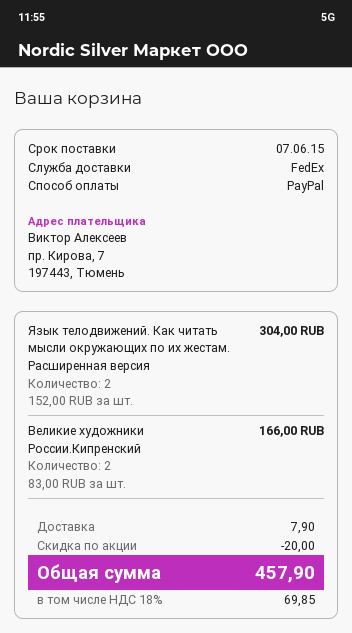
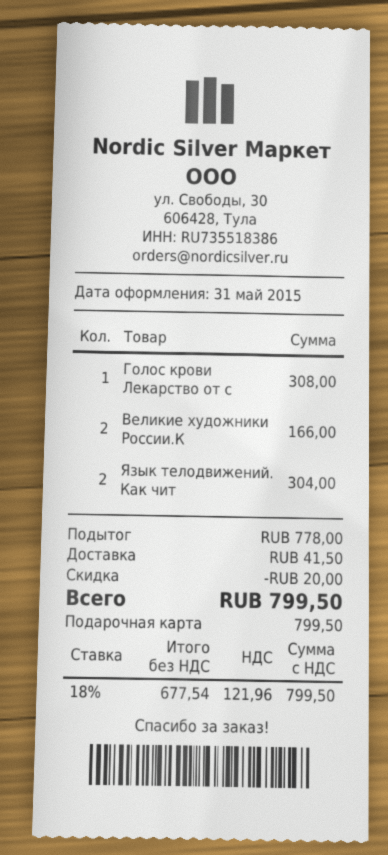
payment method: PayPal -> gift card
Голос крови Лекарство от с: none -> 1 for 308.00
shipping: 7.90 -> 41.50
tax: 18% = 69.85 -> 18% = 121.96
total: 457.90 -> 799.50

